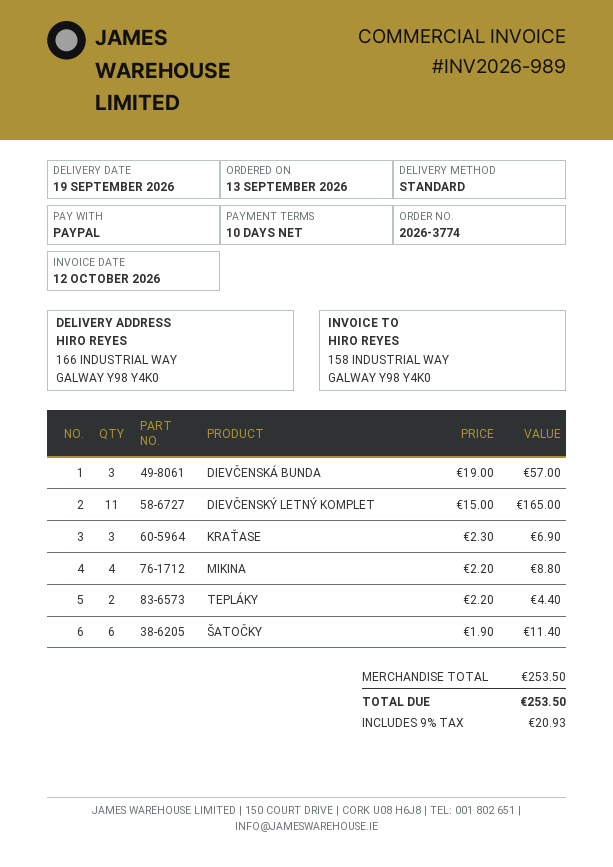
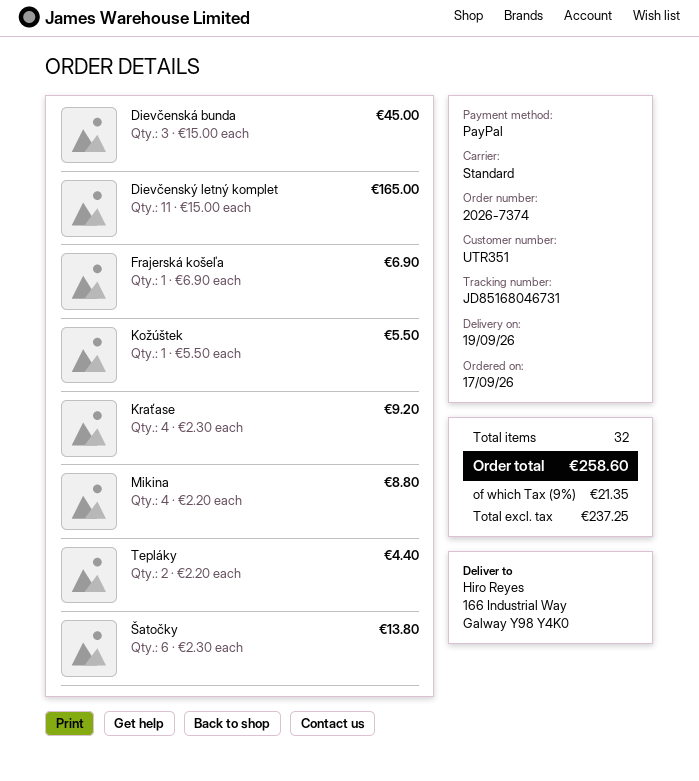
order number: 2026-3774 -> 2026-7374
order date: 2026-09-13 -> 2026-09-17
DIEVČENSKÁ BUNDA: 3 x 19.00 = 57.00 -> 3 x 15.00 = 45.00
KRAŤASE: 3 x 2.30 = 6.90 -> 4 x 2.30 = 9.20
ŠATOČKY: 6 x 1.90 = 11.40 -> 6 x 2.30 = 13.80
Frajerská košeľa: none -> 1 x 6.90 = 6.90
Kožúštek: none -> 1 x 5.50 = 5.50
tax: 9% = 20.93 -> 9% = 21.35
total: 253.50 -> 258.60

